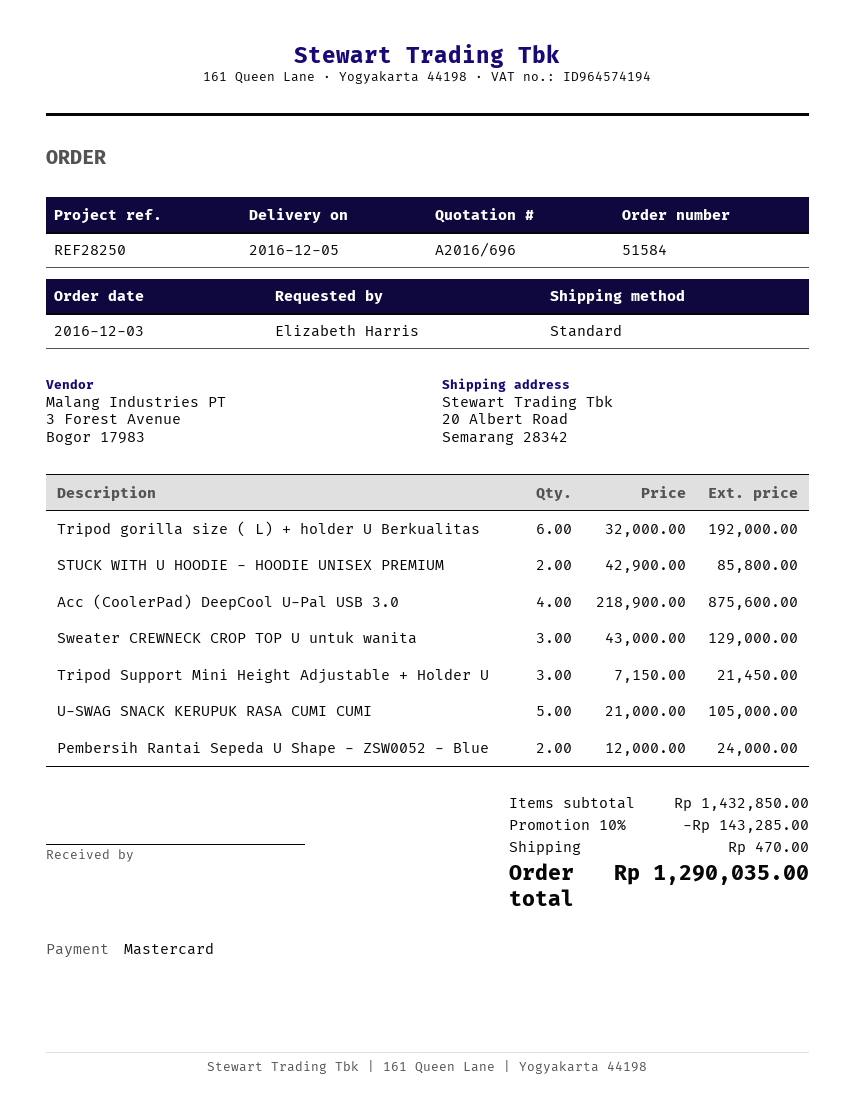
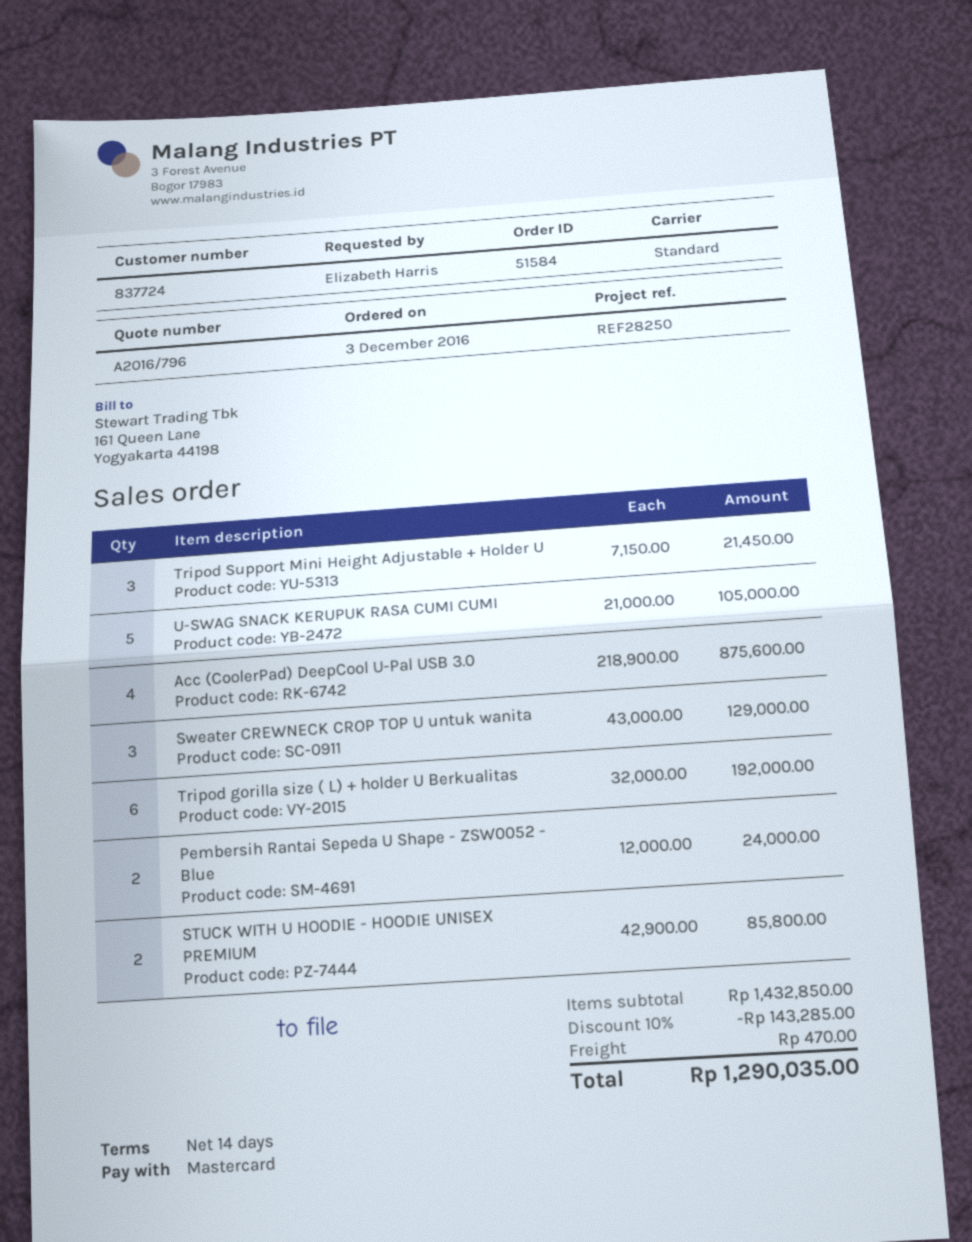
quote number: A2016/696 -> A2016/796

